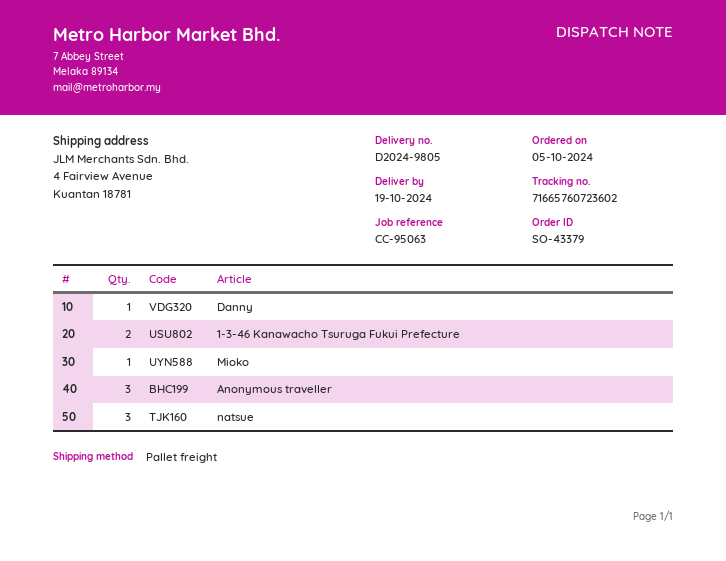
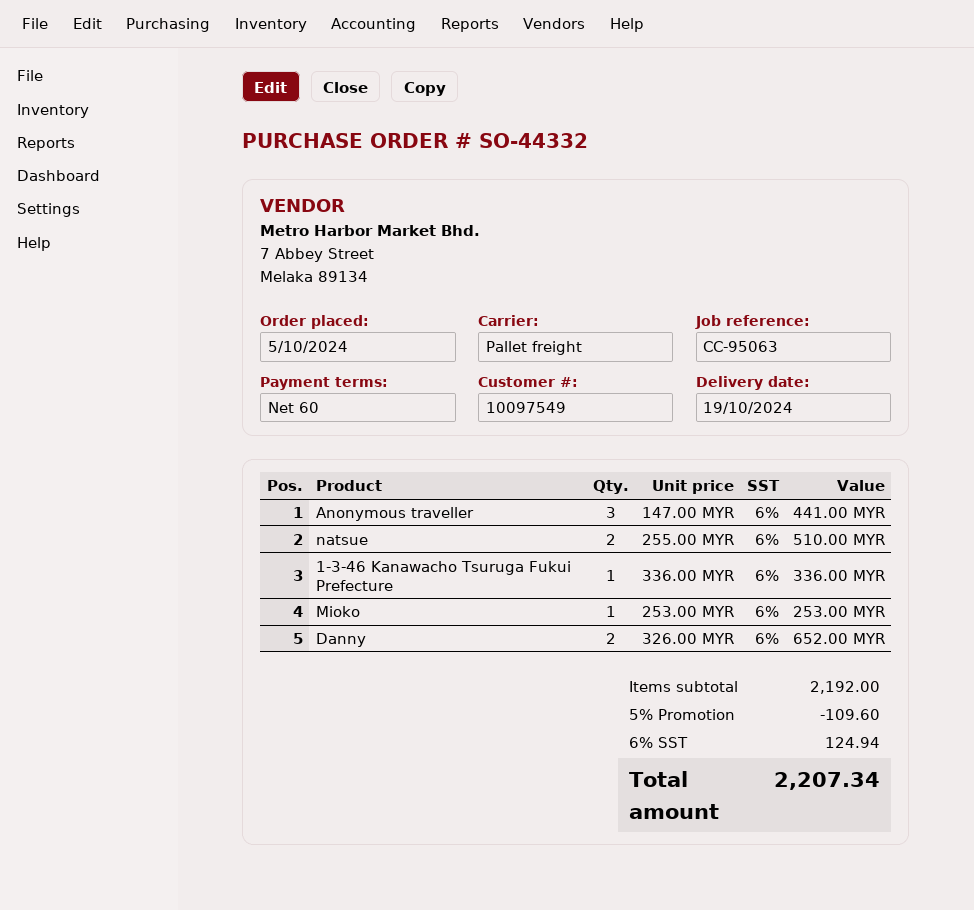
order number: SO-43379 -> SO-44332
Danny: 1 -> 2
1-3-46 Kanawacho Tsuruga Fukui Prefecture: 2 -> 1
natsue: 3 -> 2

